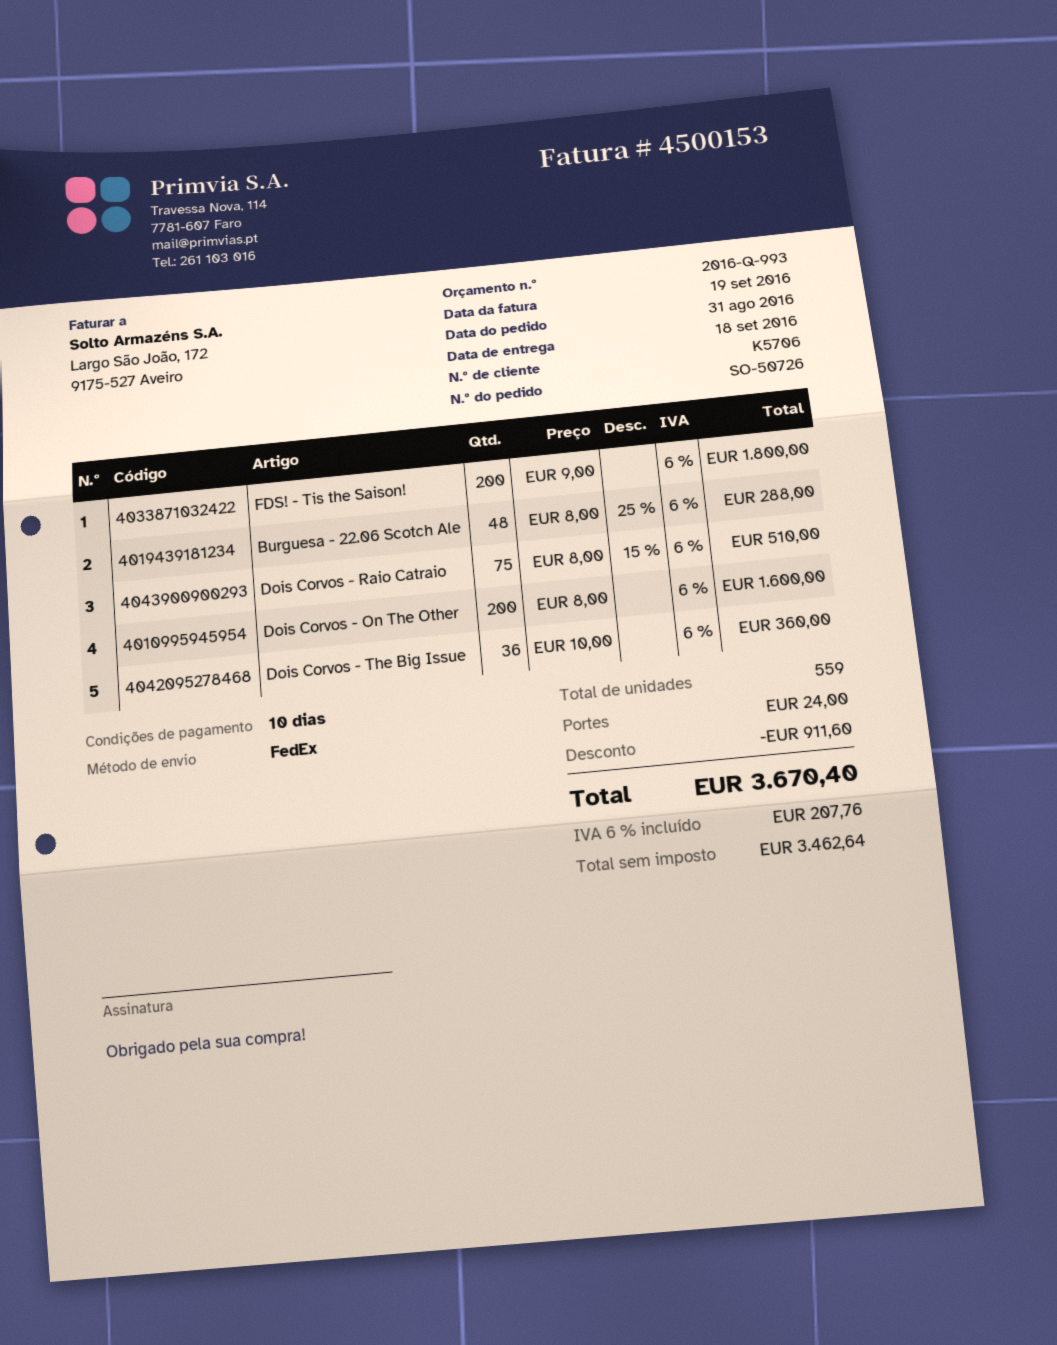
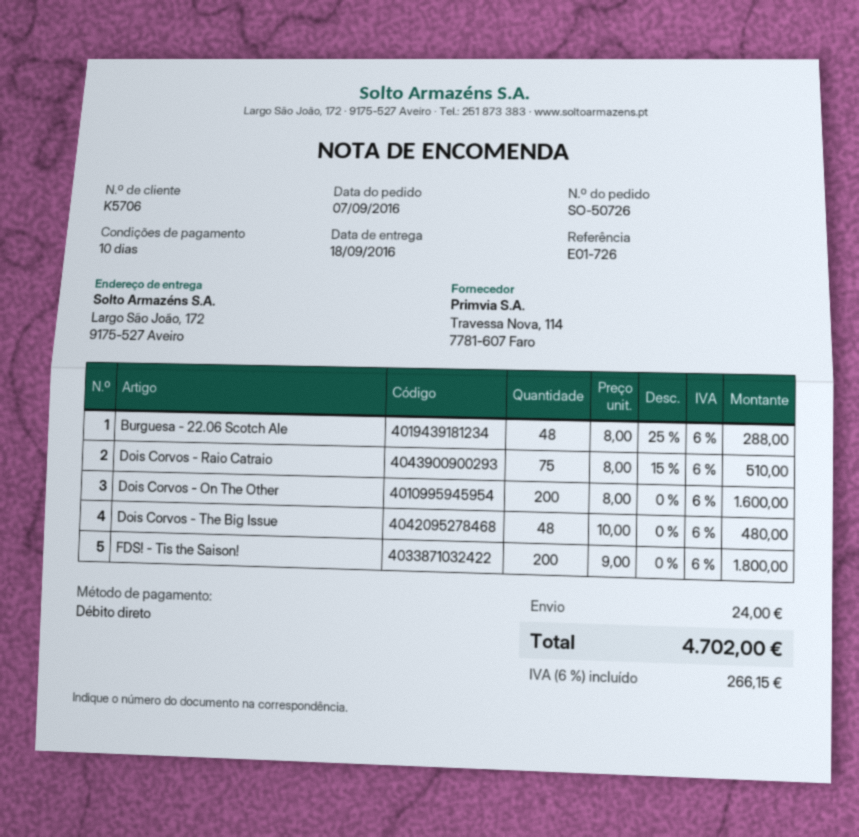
order date: 2016-08-31 -> 2016-09-07
Dois Corvos - The Big Issue: 36 x 10.00 = 360.00 -> 48 x 10.00 = 480.00
discount: 911.60 -> none
tax: 6% = 207.76 -> 6% = 266.15
total: 3670.40 -> 4702.00

